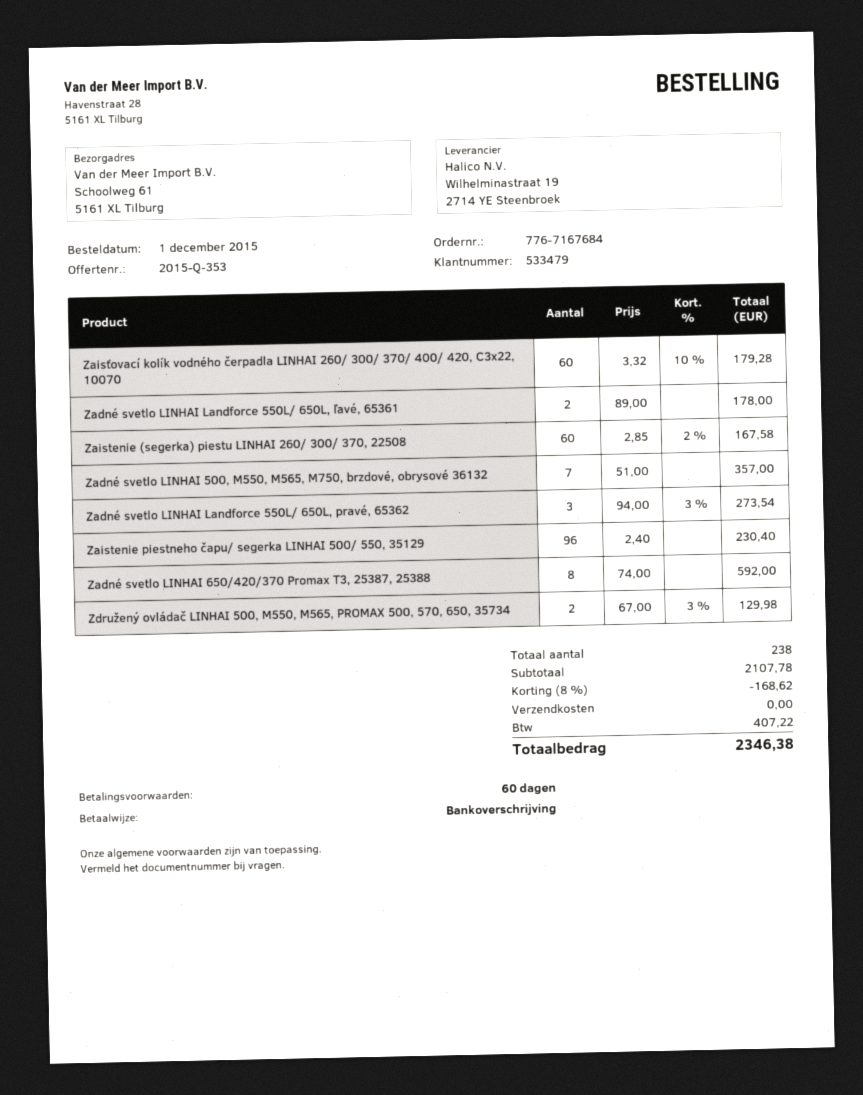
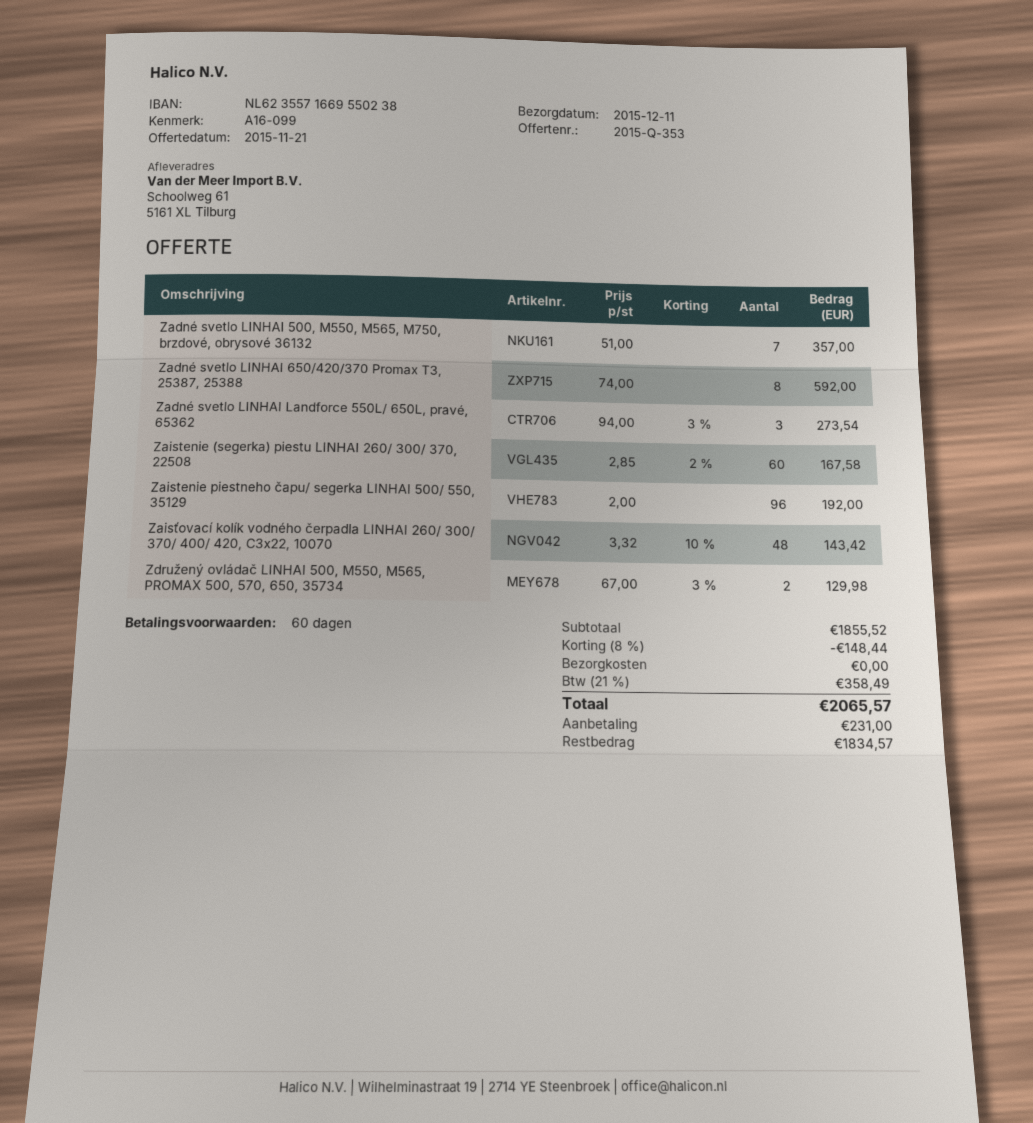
Zaisťovací kolík vodného čerpadla LINHAI 260/ 300/ 370/ 400/ 420, C3x22, 10070: 60 x 3.32 - 10% = 179.28 -> 48 x 3.32 - 10% = 143.42
Zadné svetlo LINHAI Landforce 550L/ 650L, ľavé, 65361: 2 x 89.00 = 178.00 -> none
Zaistenie piestneho čapu/ segerka LINHAI 500/ 550, 35129: 96 x 2.40 = 230.40 -> 96 x 2.00 = 192.00
subtotal: 2107.78 -> 1855.52
discount: 8% = 168.62 -> 8% = 148.44
tax: 407.22 -> 358.49
total: 2346.38 -> 2065.57

